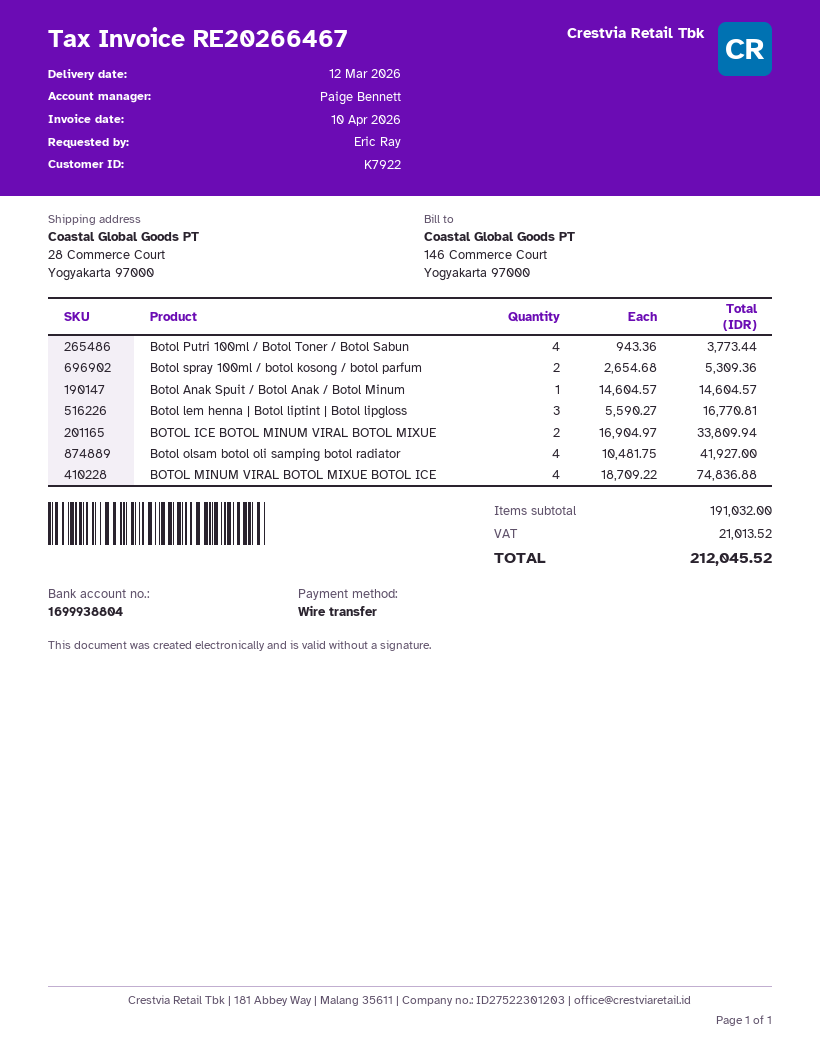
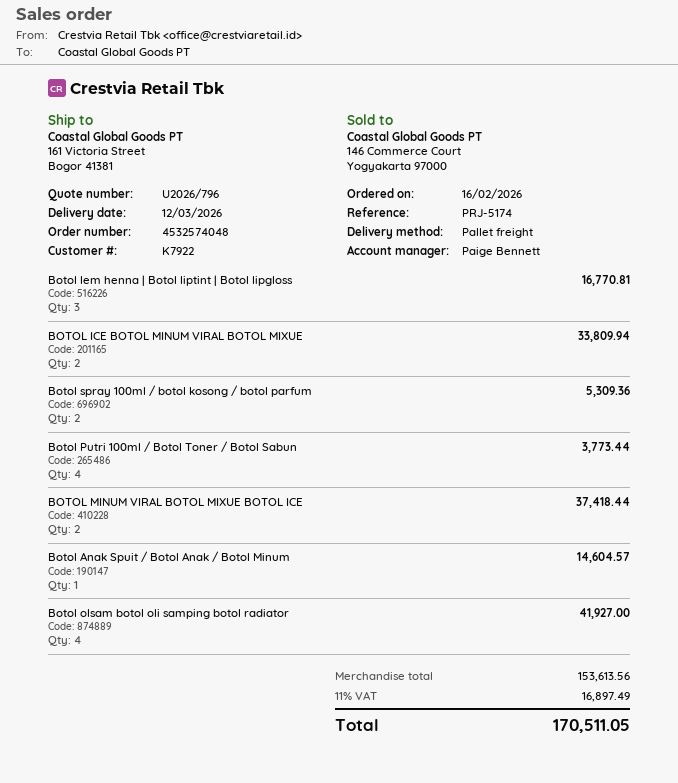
ship to: 28 Commerce Court, Yogyakarta 97000 -> 161 Victoria Street, Bogor 41381
BOTOL MINUM VIRAL BOTOL MIXUE BOTOL ICE: 4 for 74836.88 -> 2 for 37418.44
subtotal: 191032.00 -> 153613.56
tax: 21013.52 -> 16897.49
total: 212045.52 -> 170511.05

